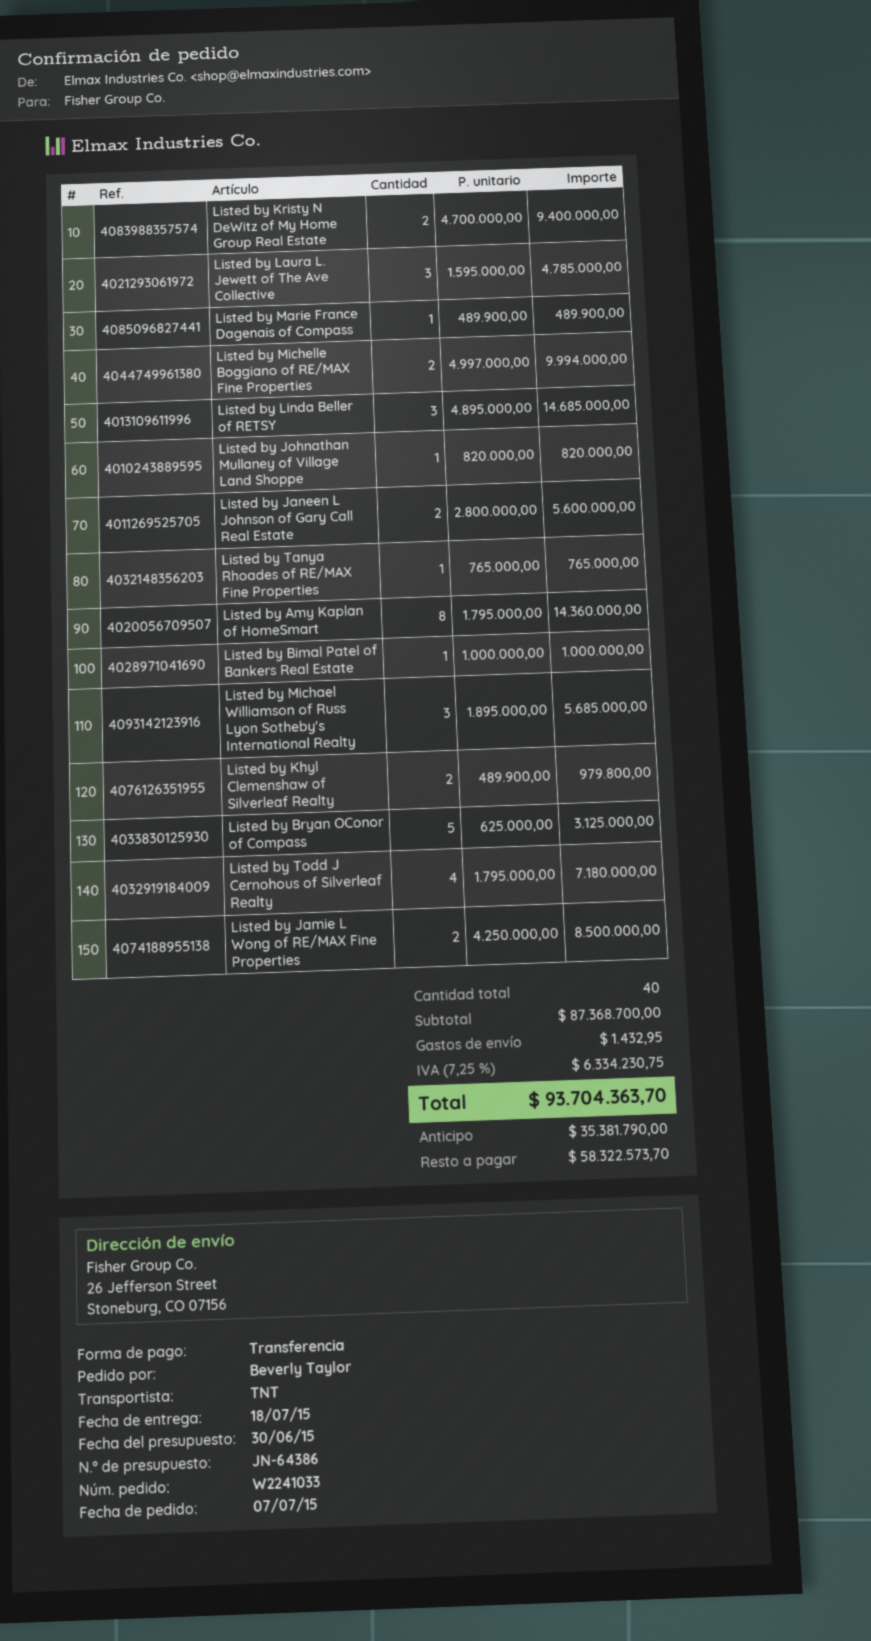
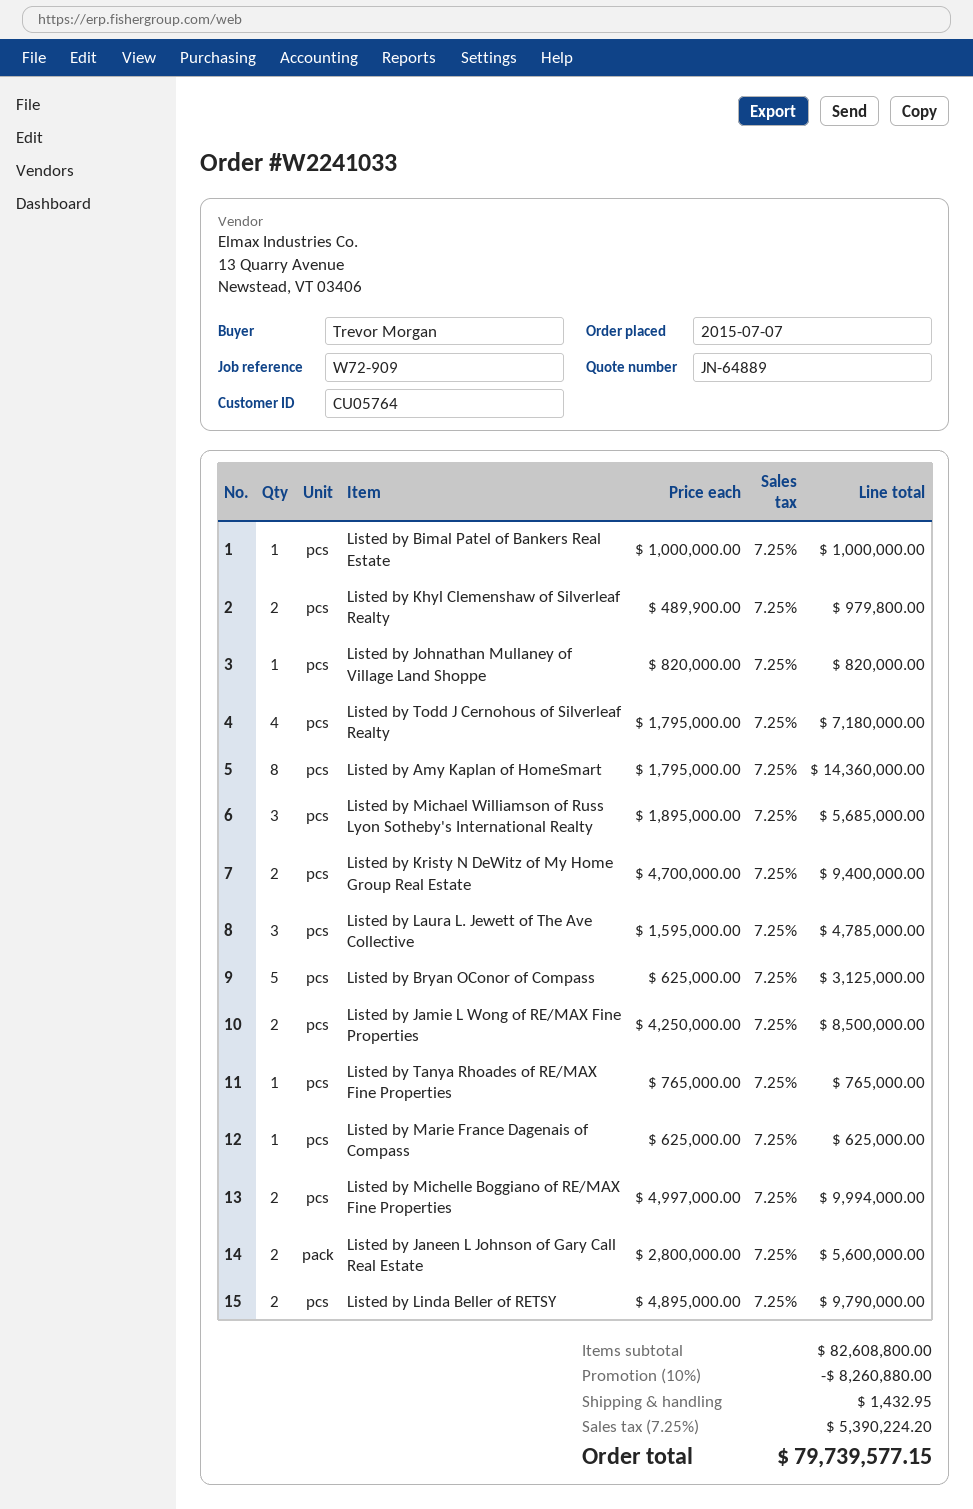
quote number: JN-64386 -> JN-64889
ordered by: Beverly Taylor -> Trevor Morgan
Listed by Marie France Dagenais of Compass: 1 x 489900.00 = 489900.00 -> 1 x 625000.00 = 625000.00
Listed by Linda Beller of RETSY: 3 x 4895000.00 = 14685000.00 -> 2 x 4895000.00 = 9790000.00
subtotal: 87368700.00 -> 82608800.00
discount: none -> 10% = 8260880.00
tax: 7.25% = 6334230.75 -> 7.25% = 5390224.20
total: 93704363.70 -> 79739577.15

